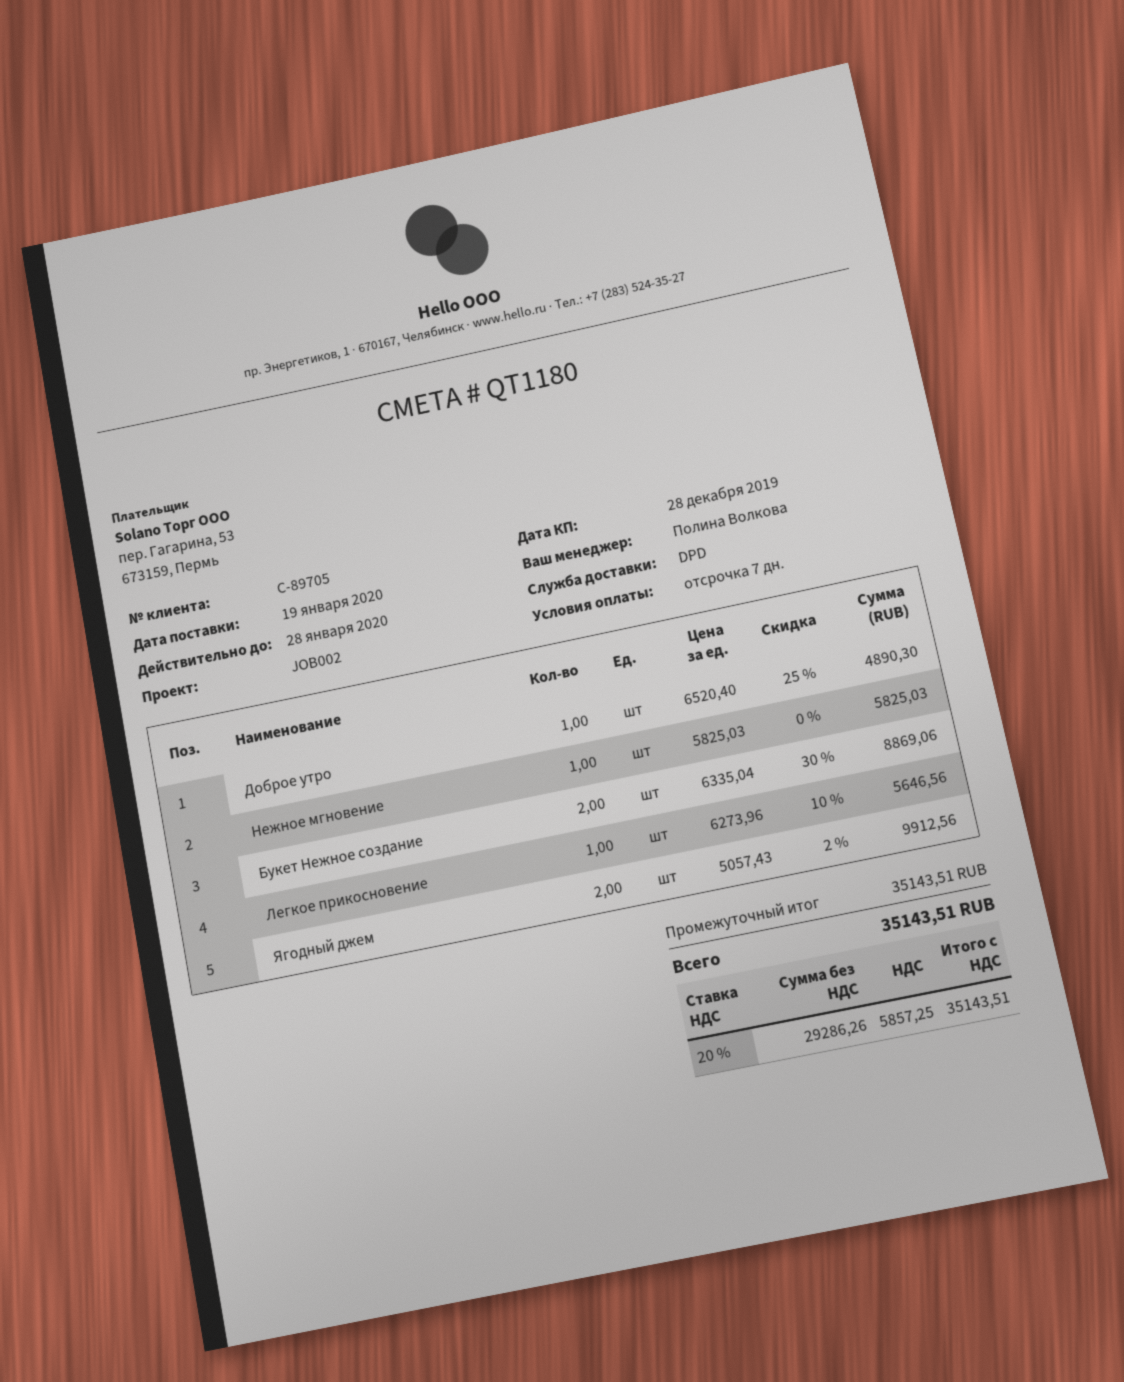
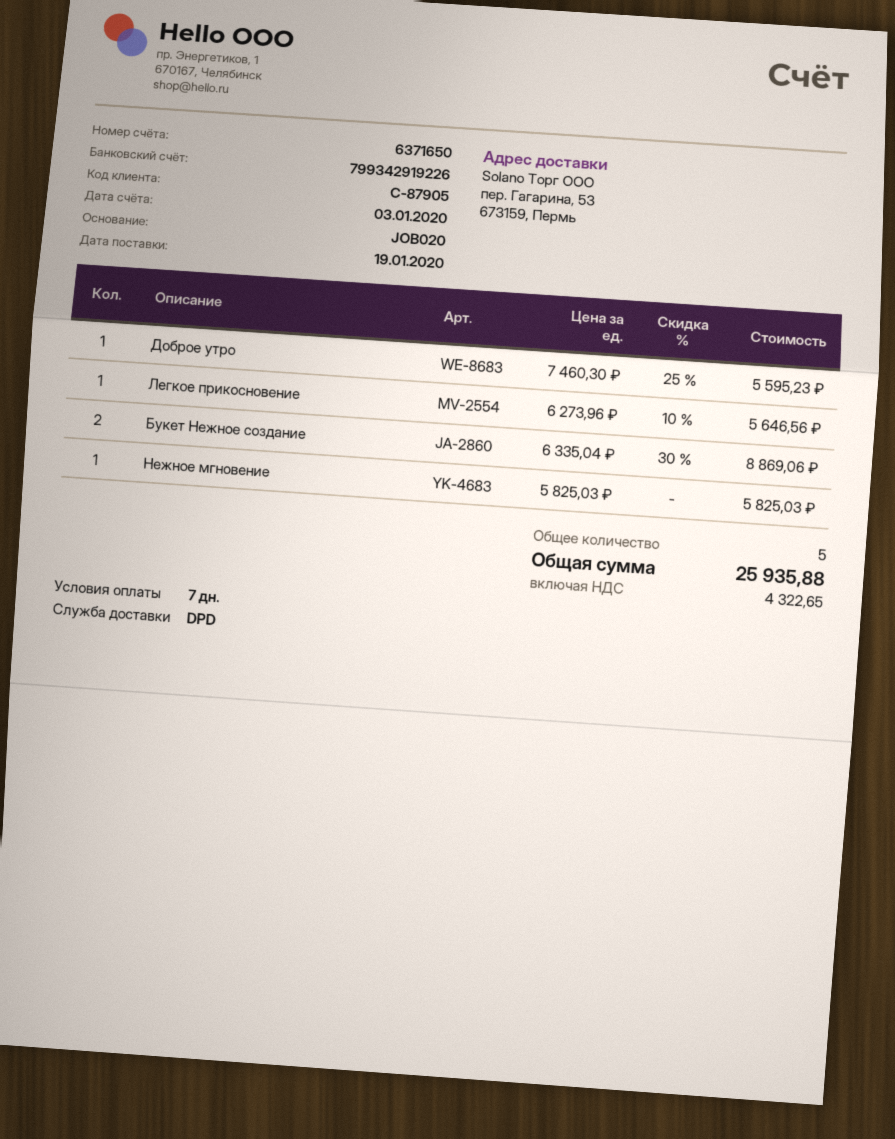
customer number: C-89705 -> C-87905
reference: JOB002 -> JOB020
Доброе утро: 1 x 6520.40 - 25% = 4890.30 -> 1 x 7460.30 - 25% = 5595.23
Ягодный джем: 2 x 5057.43 - 2% = 9912.56 -> none
tax: 5857.25 -> 4322.65
total: 35143.51 -> 25935.88

